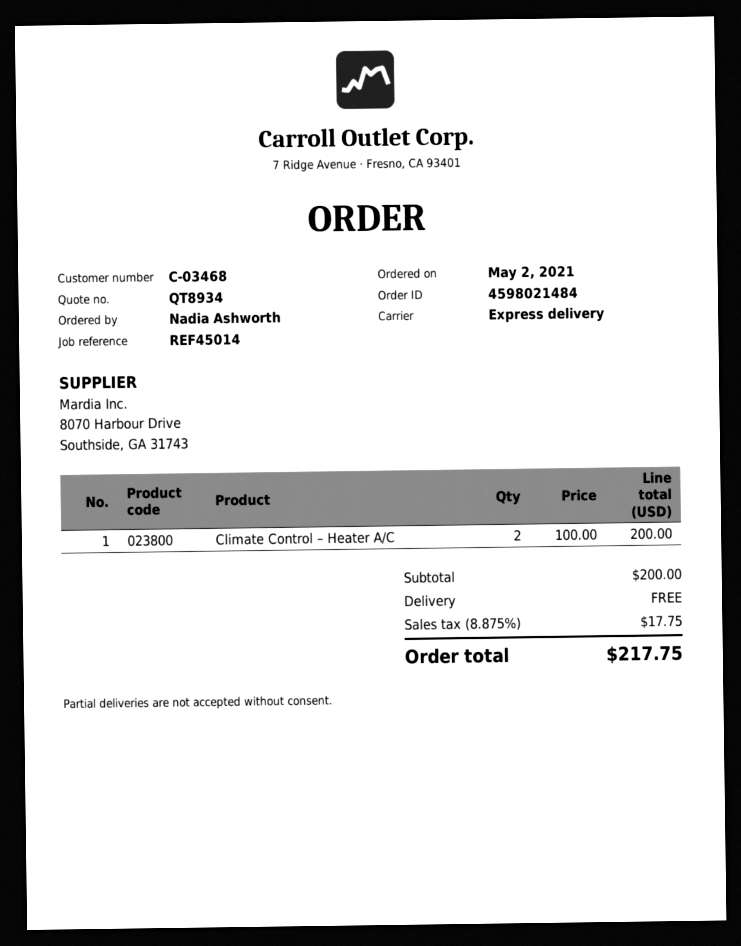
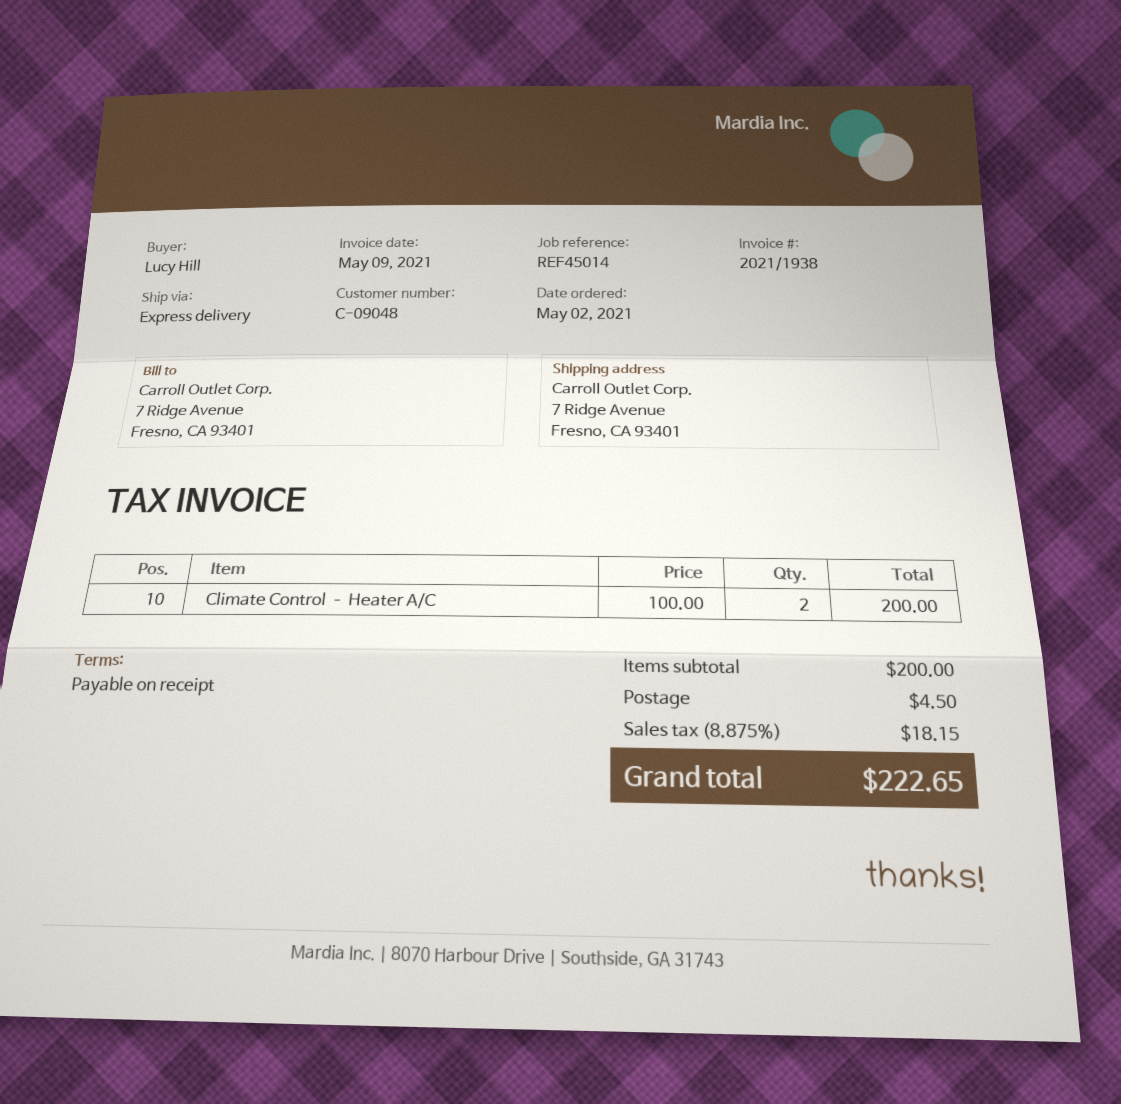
customer number: C-03468 -> C-09048
ordered by: Nadia Ashworth -> Lucy Hill
shipping: 0.00 -> 4.50
tax: 8.875% = 17.75 -> 8.875% = 18.15
total: 217.75 -> 222.65

